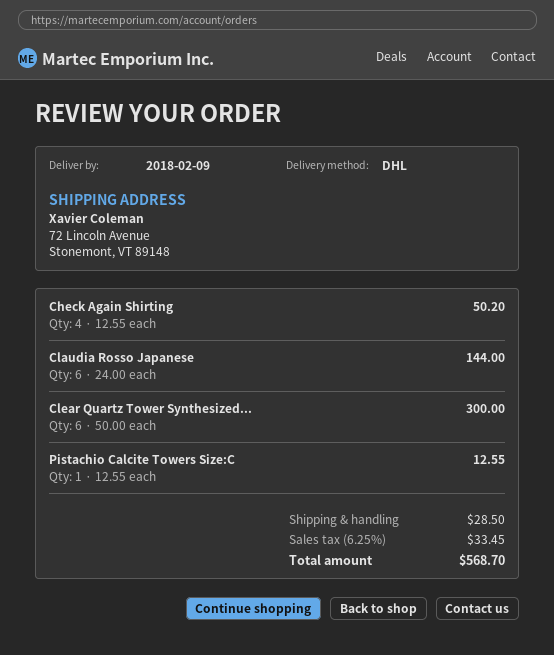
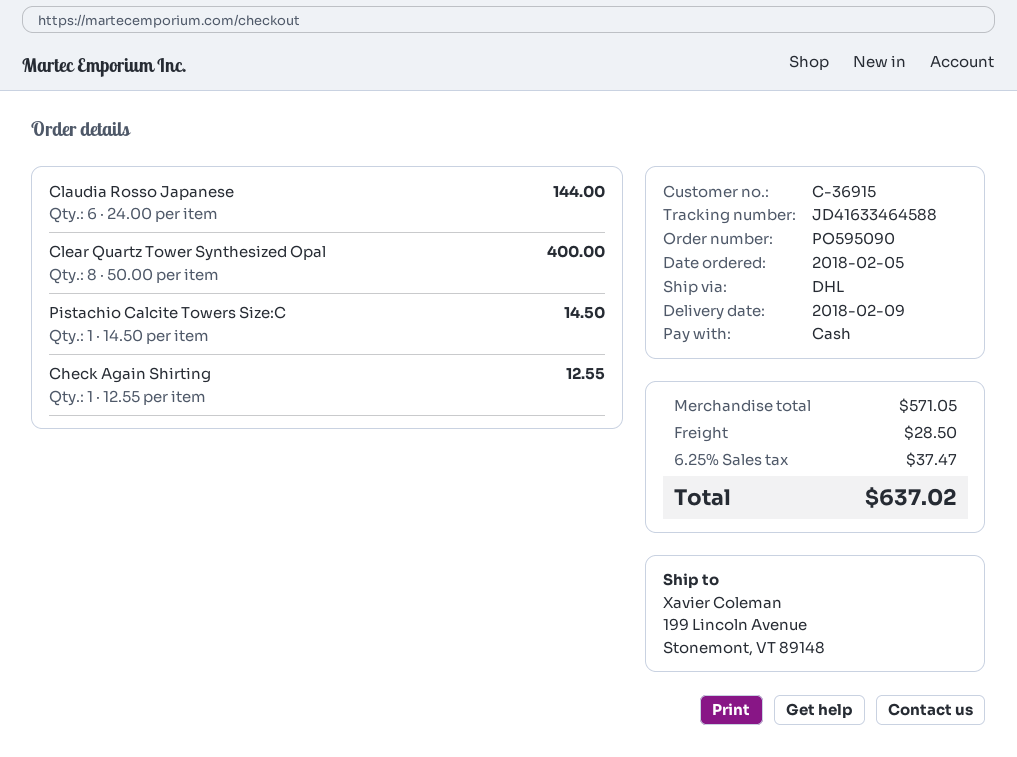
ship to: 72 Lincoln Avenue, Stonemont, VT 89148 -> 199 Lincoln Avenue, Stonemont, VT 89148
Check Again Shirting: 4 x 12.55 = 50.20 -> 1 x 12.55 = 12.55
Clear Quartz Tower Synthesized...: 6 x 50.00 = 300.00 -> 8 x 50.00 = 400.00
Pistachio Calcite Towers Size:C: 1 x 12.55 = 12.55 -> 1 x 14.50 = 14.50
tax: 6.25% = 33.45 -> 6.25% = 37.47
total: 568.70 -> 637.02

